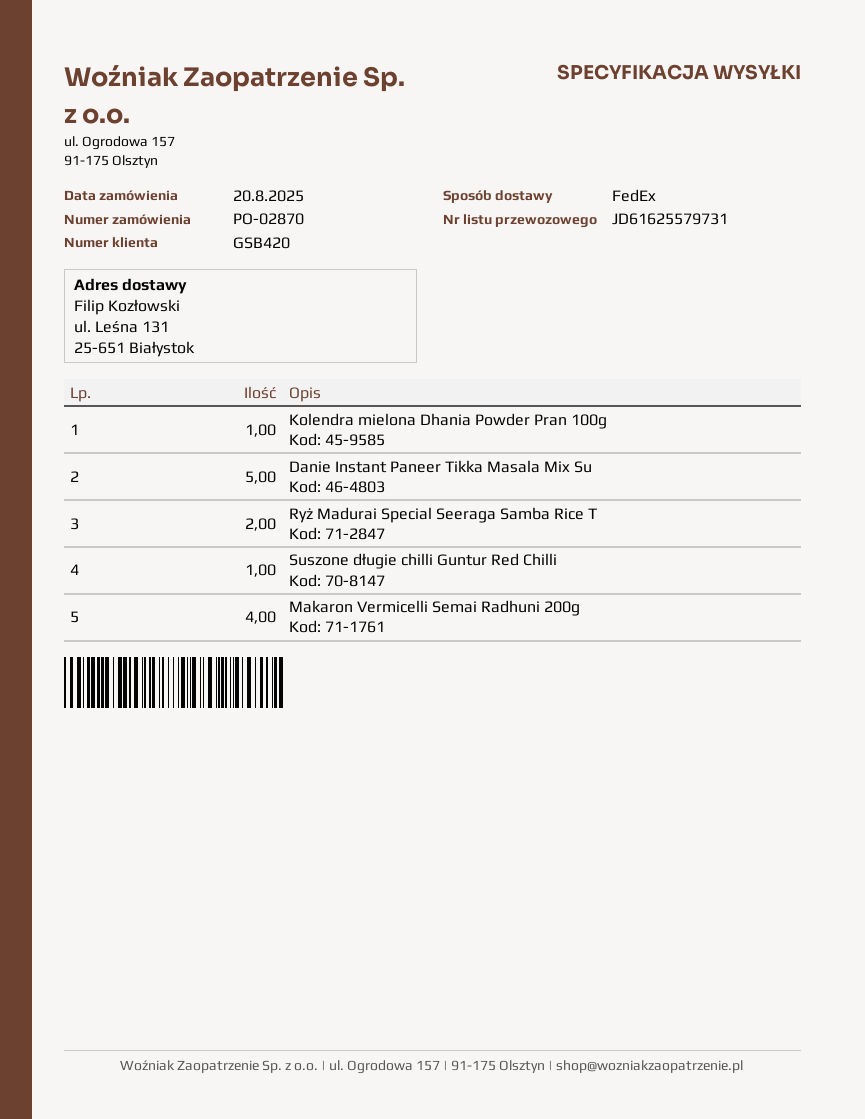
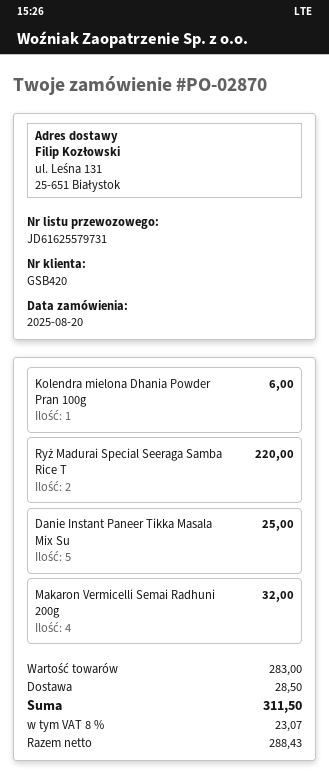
Suszone długie chilli Guntur Red Chilli: 1 -> none

